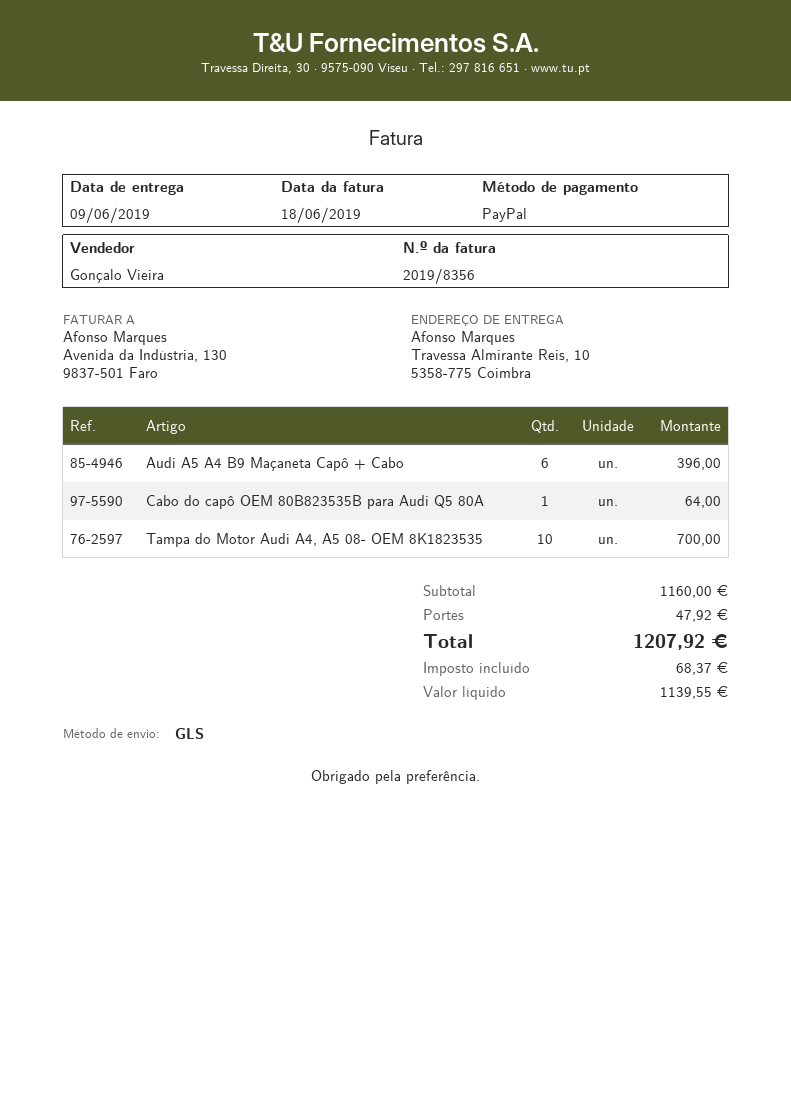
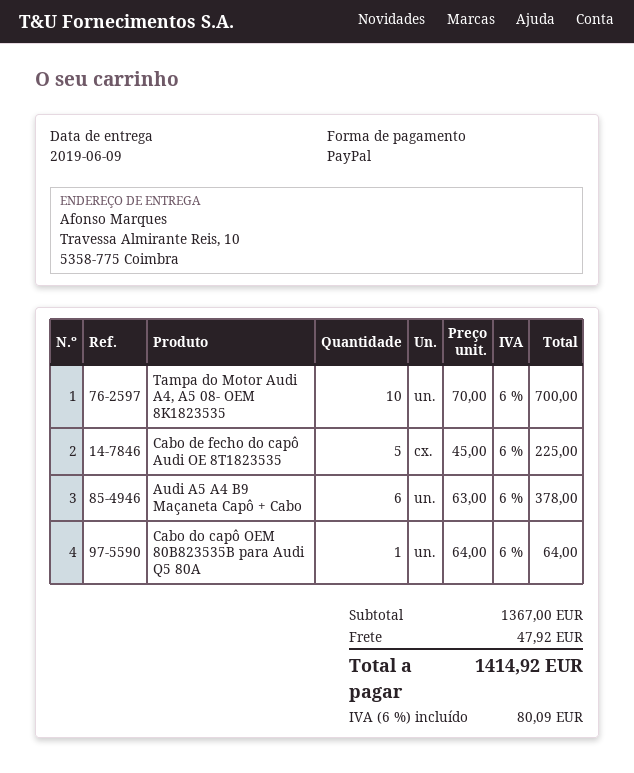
Audi A5 A4 B9 Maçaneta Capô + Cabo: 6 for 396.00 -> 6 for 378.00
Cabo de fecho do capô Audi OE 8T1823535: none -> 5 for 225.00
subtotal: 1160.00 -> 1367.00
tax: 68.37 -> 80.09
total: 1207.92 -> 1414.92

